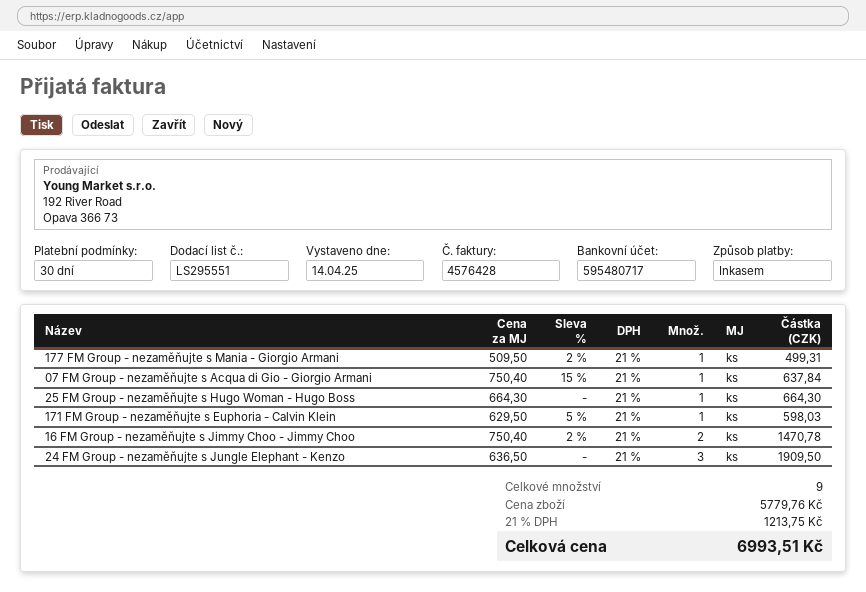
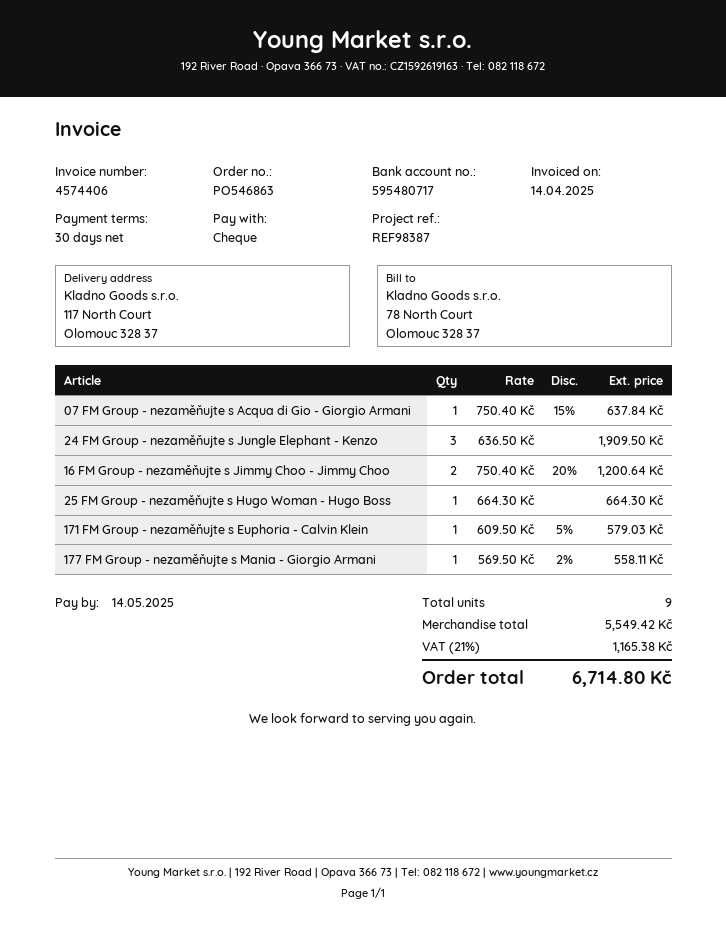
invoice number: 4576428 -> 4574406
payment method: direct debit -> cheque
177 FM Group - nezaměňujte s Mania - Giorgio Armani: 1 x 509.50 - 2% = 499.31 -> 1 x 569.50 - 2% = 558.11
171 FM Group - nezaměňujte s Euphoria - Calvin Klein: 1 x 629.50 - 5% = 598.03 -> 1 x 609.50 - 5% = 579.03
16 FM Group - nezaměňujte s Jimmy Choo - Jimmy Choo: 2 x 750.40 - 2% = 1470.78 -> 2 x 750.40 - 20% = 1200.64
subtotal: 5779.76 -> 5549.42
tax: 21% = 1213.75 -> 21% = 1165.38
total: 6993.51 -> 6714.80

